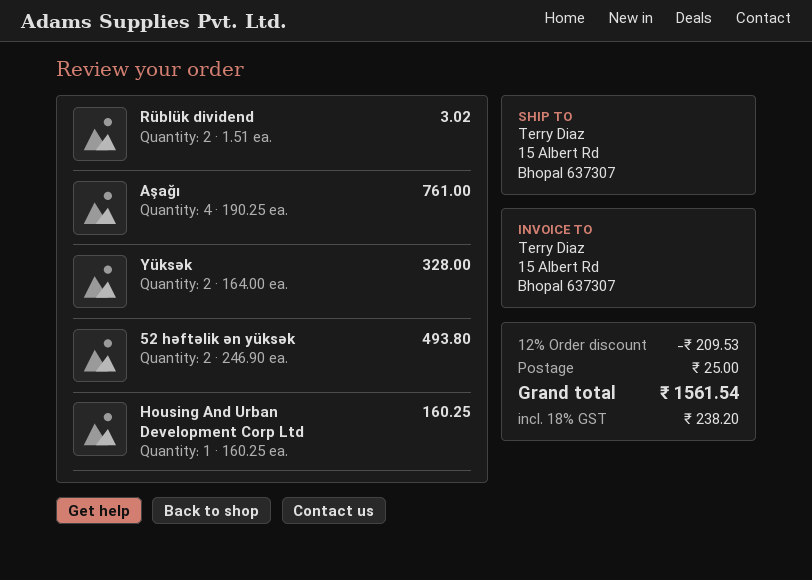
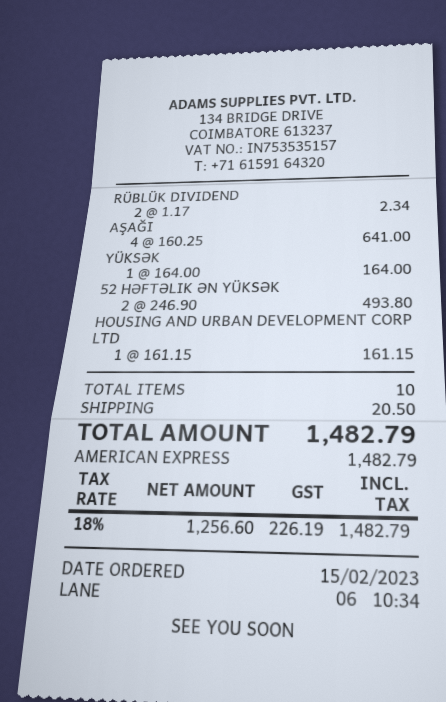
Rüblük dividend: 2 x 1.51 = 3.02 -> 2 x 1.17 = 2.34
Aşağı: 4 x 190.25 = 761.00 -> 4 x 160.25 = 641.00
Yüksək: 2 x 164.00 = 328.00 -> 1 x 164.00 = 164.00
Housing And Urban Development Corp Ltd: 1 x 160.25 = 160.25 -> 1 x 161.15 = 161.15
discount: 12% = 209.53 -> none
shipping: 25.00 -> 20.50
tax: 18% = 238.20 -> 18% = 226.19
total: 1561.54 -> 1482.79

